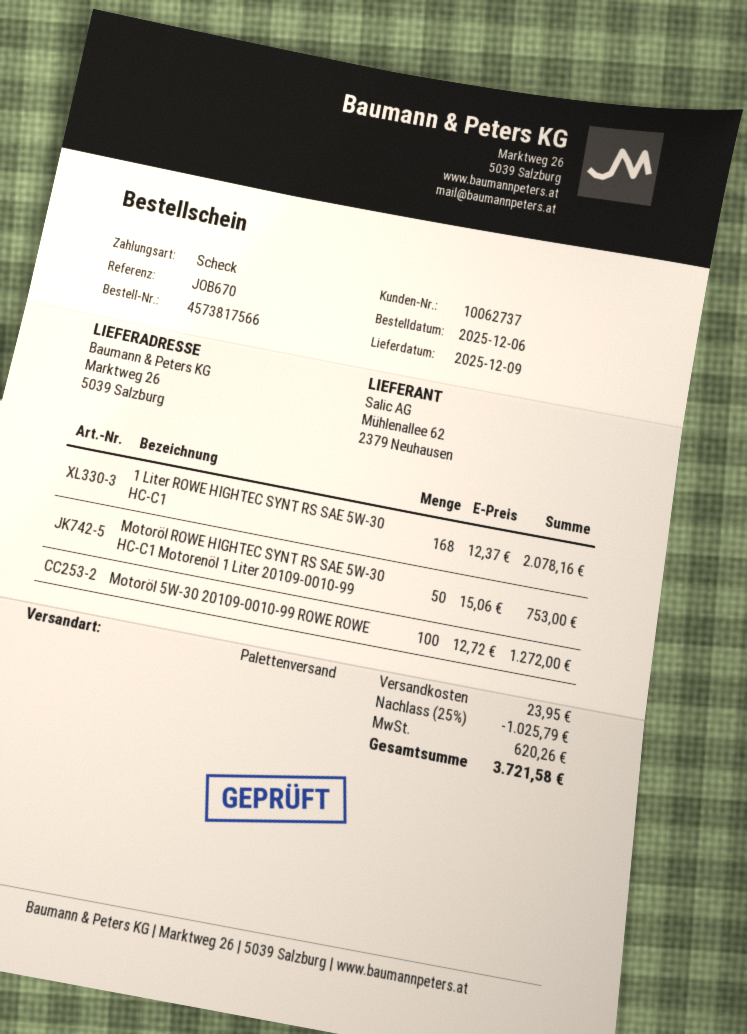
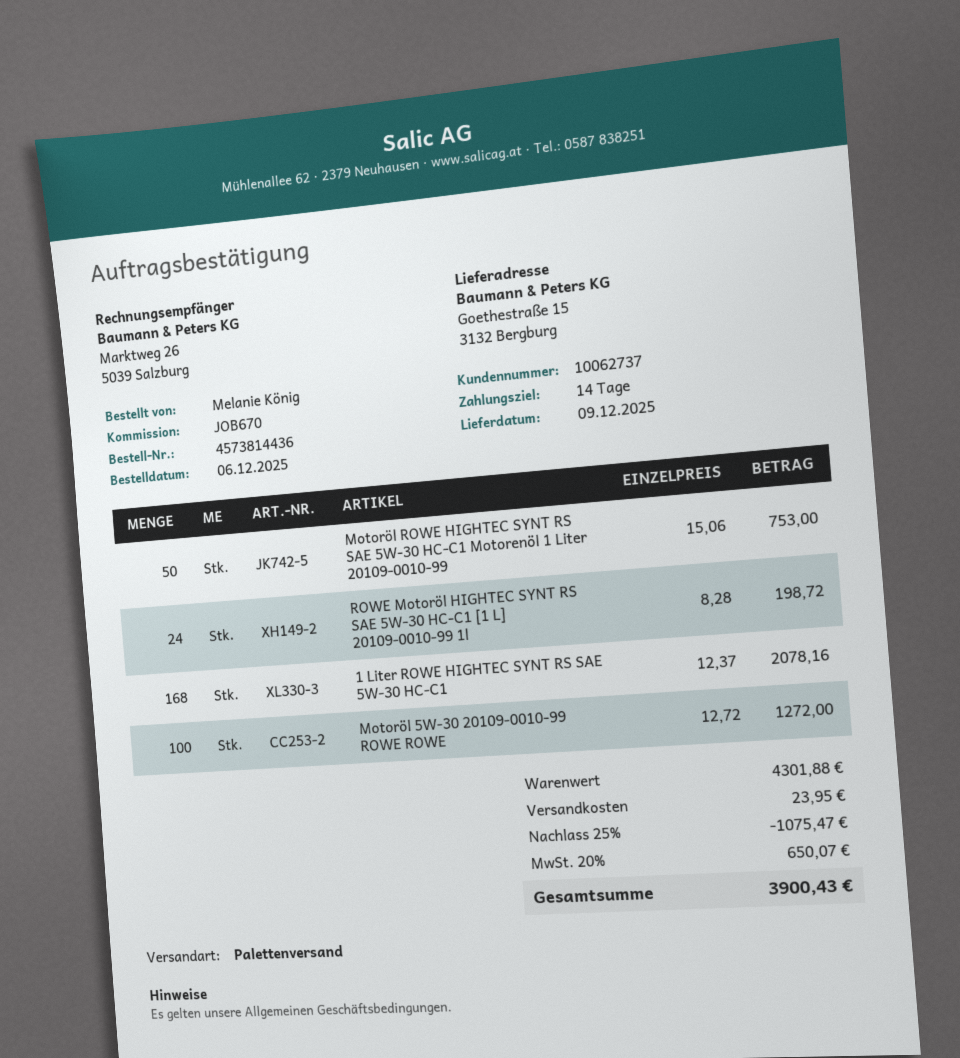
order number: 4573817566 -> 4573814436
ship to: Marktweg 26, 5039 Salzburg -> Goethestraße 15, 3132 Bergburg
ROWE Motoröl HIGHTEC SYNT RS SAE 5W-30 HC-C1 [1 L] 20109-0010-99 1l: none -> 24 x 8.28 = 198.72
discount: 25% = 1025.79 -> 25% = 1075.47
tax: 620.26 -> 650.07
total: 3721.58 -> 3900.43

